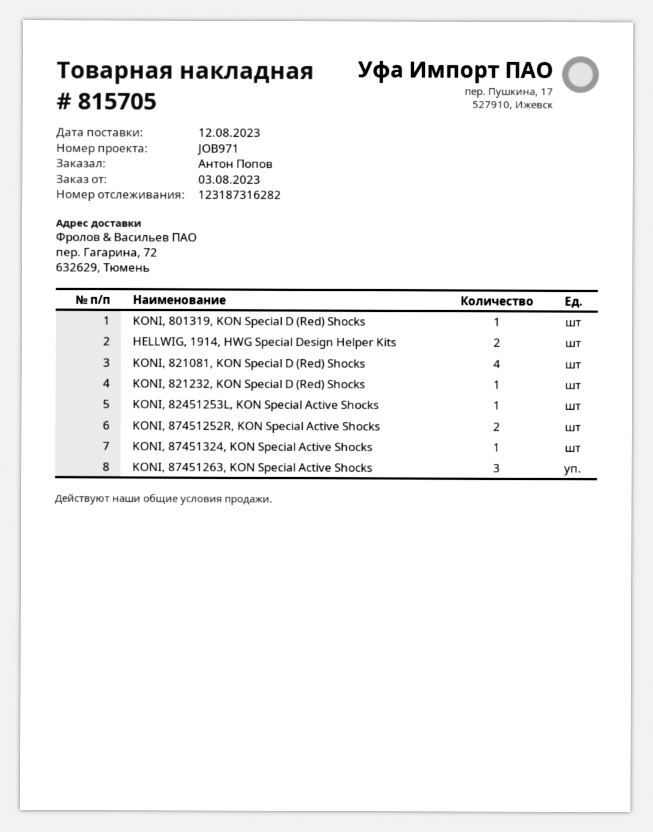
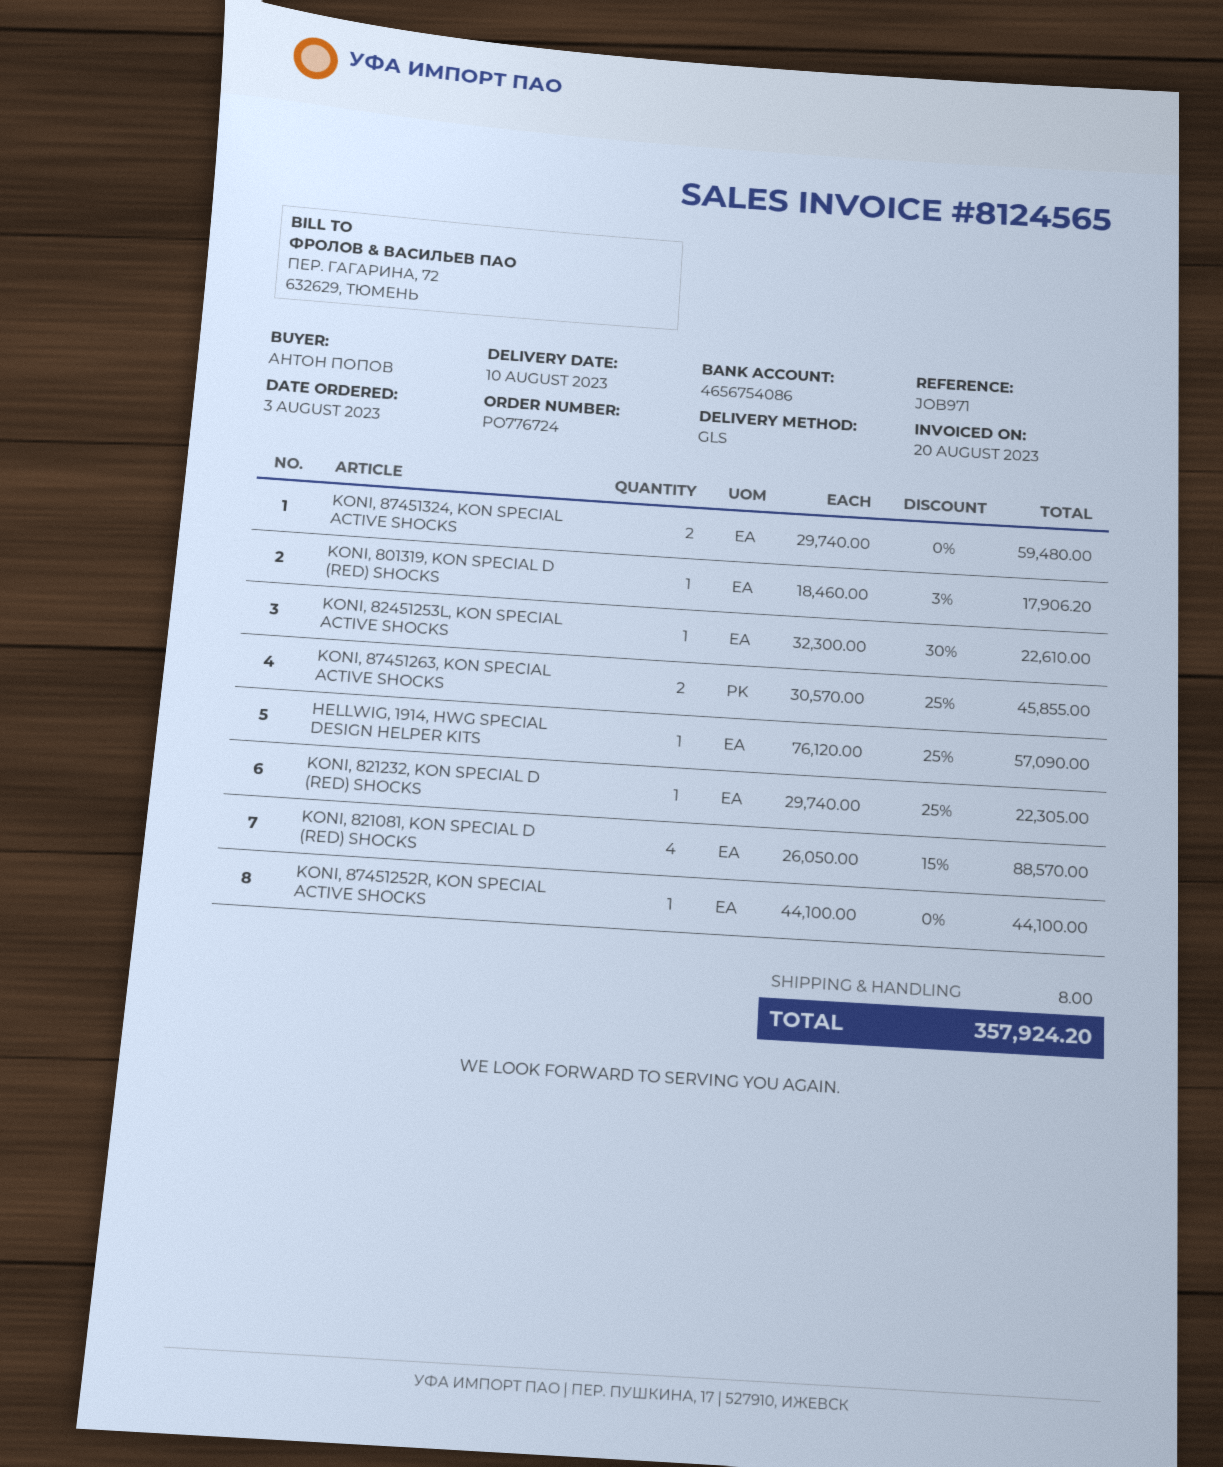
delivery date: 2023-08-12 -> 2023-08-10
HELLWIG, 1914, HWG Special Design Helper Kits: 2 -> 1
KONI, 87451252R, KON Special Active Shocks: 2 -> 1
KONI, 87451324, KON Special Active Shocks: 1 -> 2
KONI, 87451263, KON Special Active Shocks: 3 -> 2

